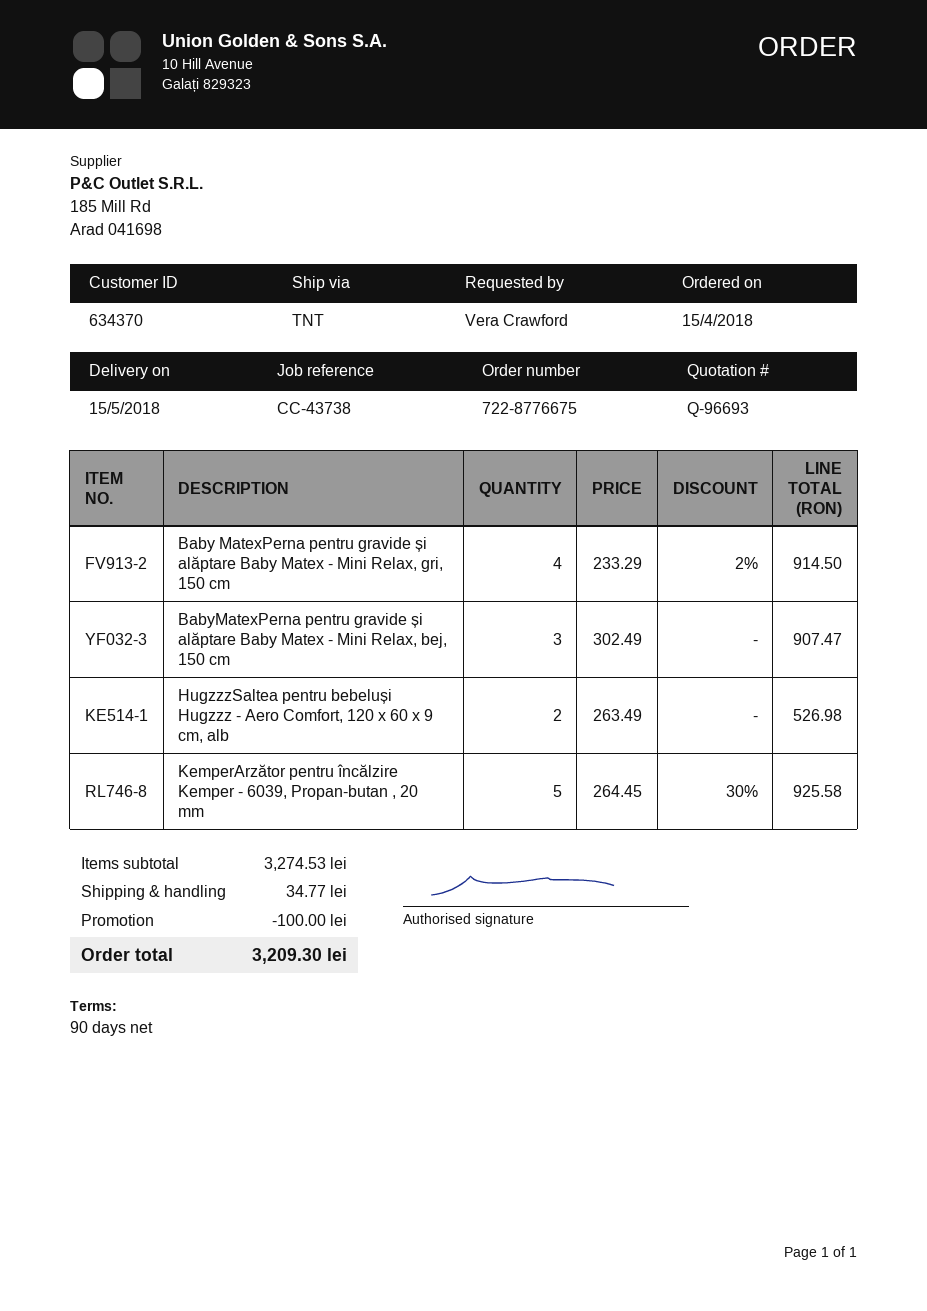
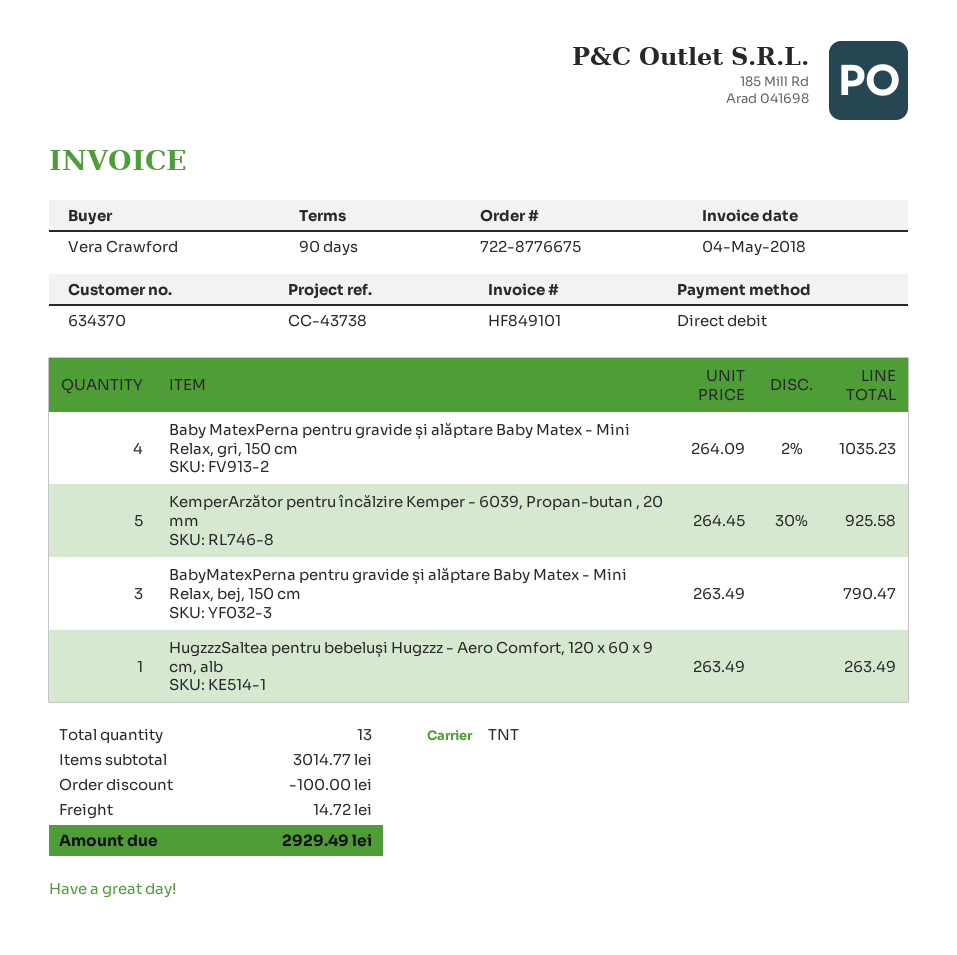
Baby MatexPerna pentru gravide și alăptare Baby Matex - Mini Relax, gri, 150 cm: 4 x 233.29 - 2% = 914.50 -> 4 x 264.09 - 2% = 1035.23
BabyMatexPerna pentru gravide și alăptare Baby Matex - Mini Relax, bej, 150 cm: 3 x 302.49 = 907.47 -> 3 x 263.49 = 790.47
HugzzzSaltea pentru bebeluși Hugzzz - Aero Comfort, 120 x 60 x 9 cm, alb: 2 x 263.49 = 526.98 -> 1 x 263.49 = 263.49
subtotal: 3274.53 -> 3014.77
shipping: 34.77 -> 14.72
total: 3209.30 -> 2929.49

